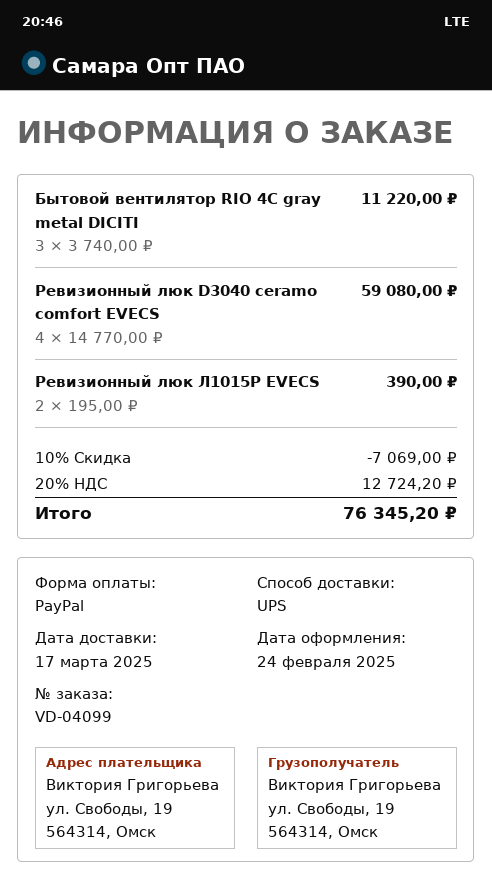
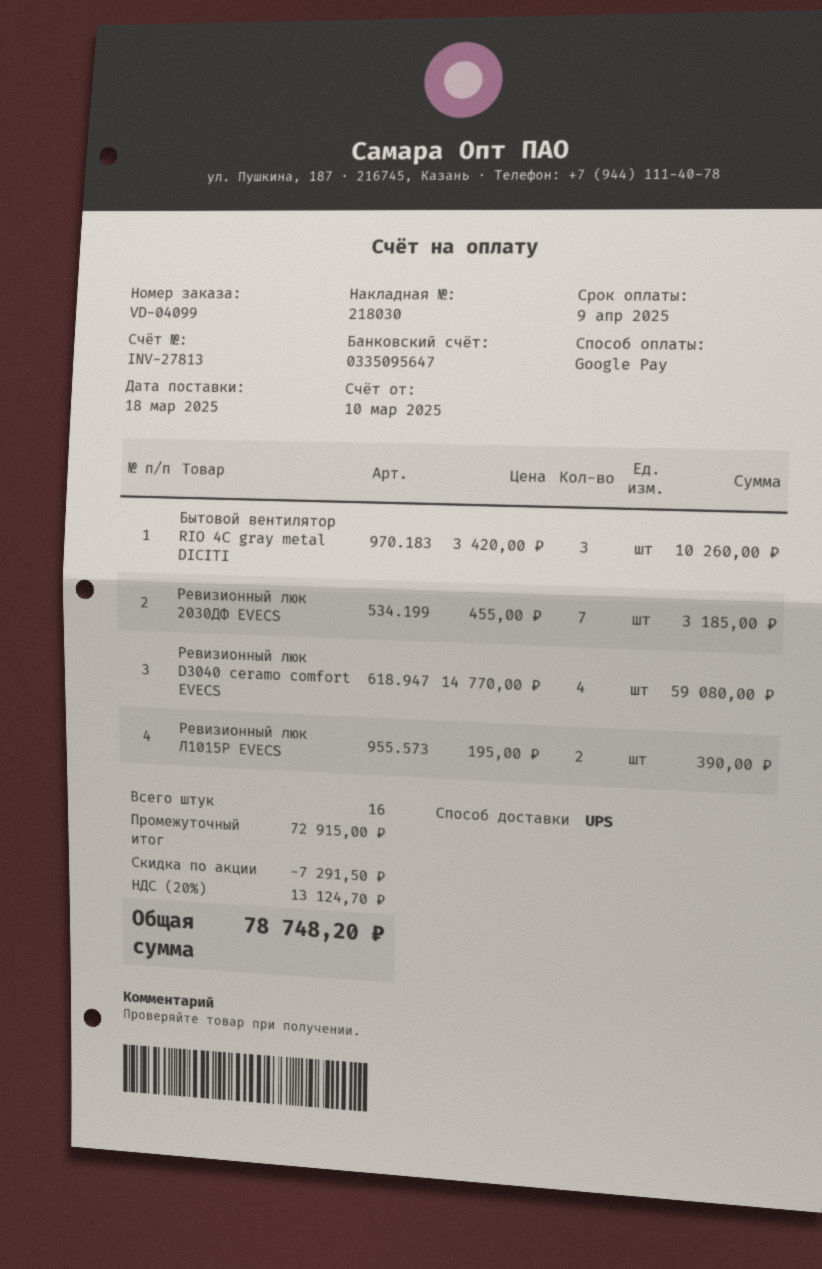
delivery date: 2025-03-17 -> 2025-03-18
payment method: PayPal -> Google Pay
Бытовой вентилятор RIO 4C gray metal DICITI: 3 x 3740.00 = 11220.00 -> 3 x 3420.00 = 10260.00
Ревизионный люк 2030ДФ EVECS: none -> 7 x 455.00 = 3185.00
discount: 7069.00 -> 7291.50
tax: 20% = 12724.20 -> 20% = 13124.70
total: 76345.20 -> 78748.20

